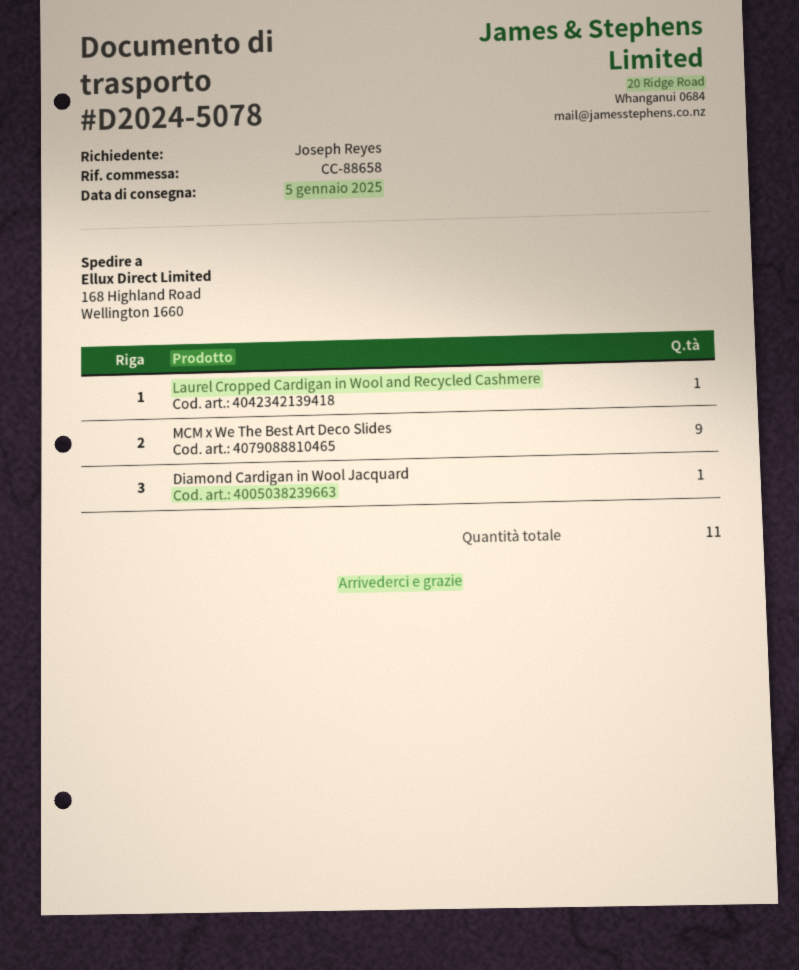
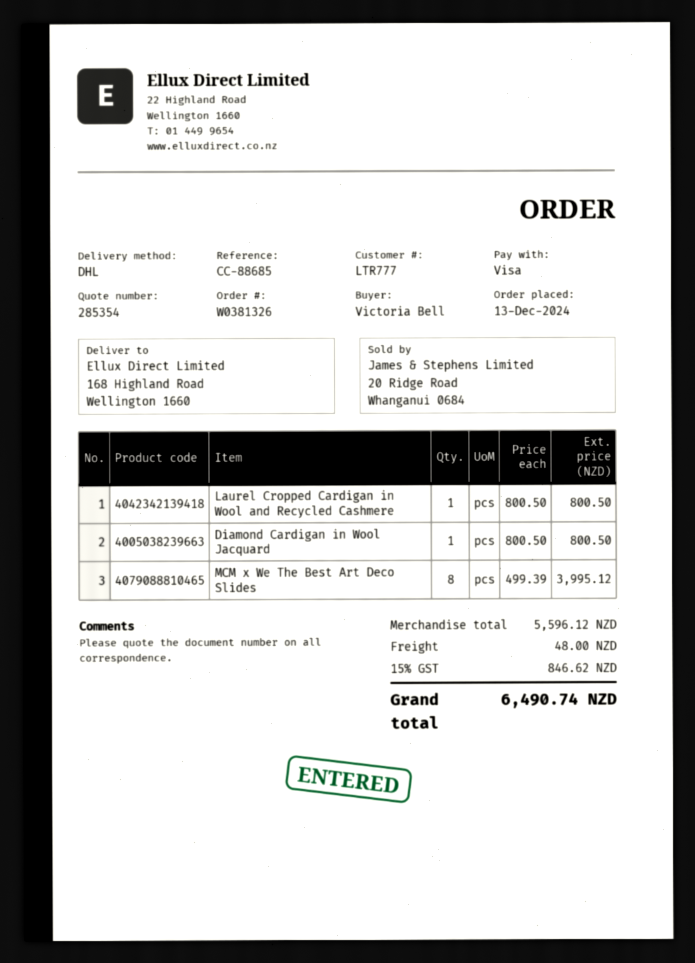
reference: CC-88658 -> CC-88685
ordered by: Joseph Reyes -> Victoria Bell
MCM x We The Best Art Deco Slides: 9 -> 8

